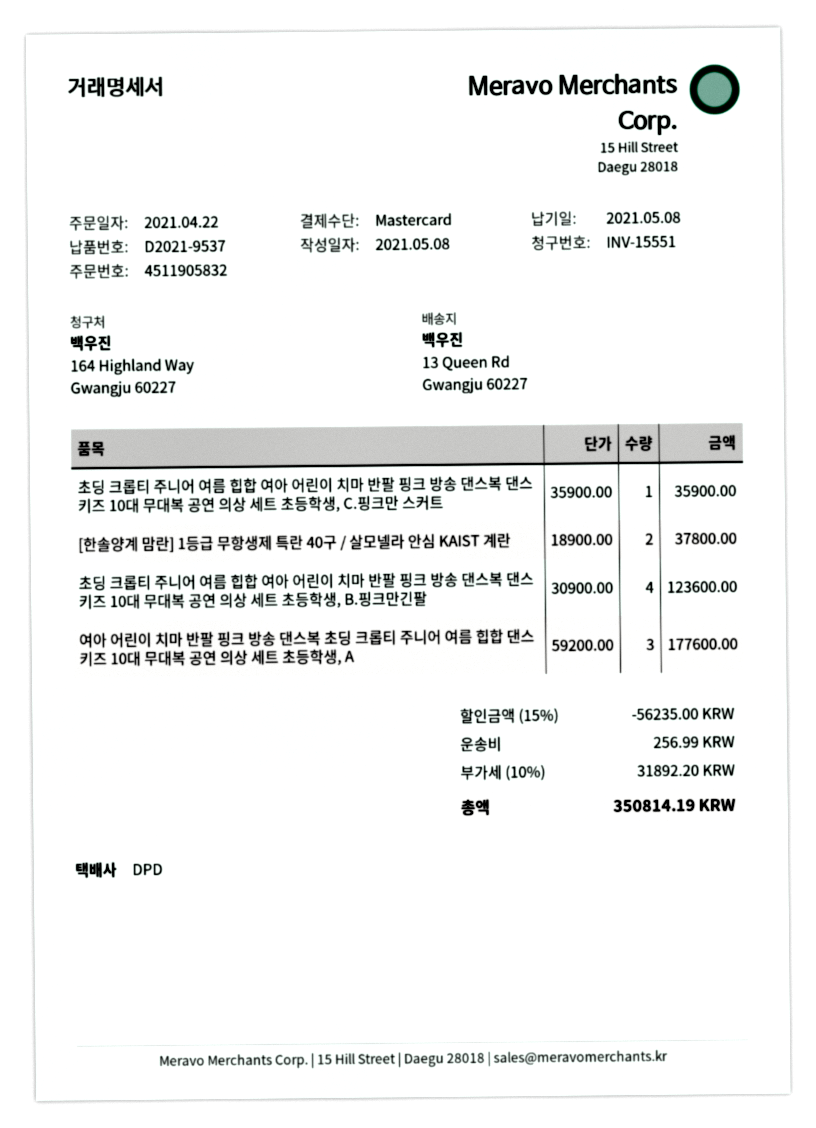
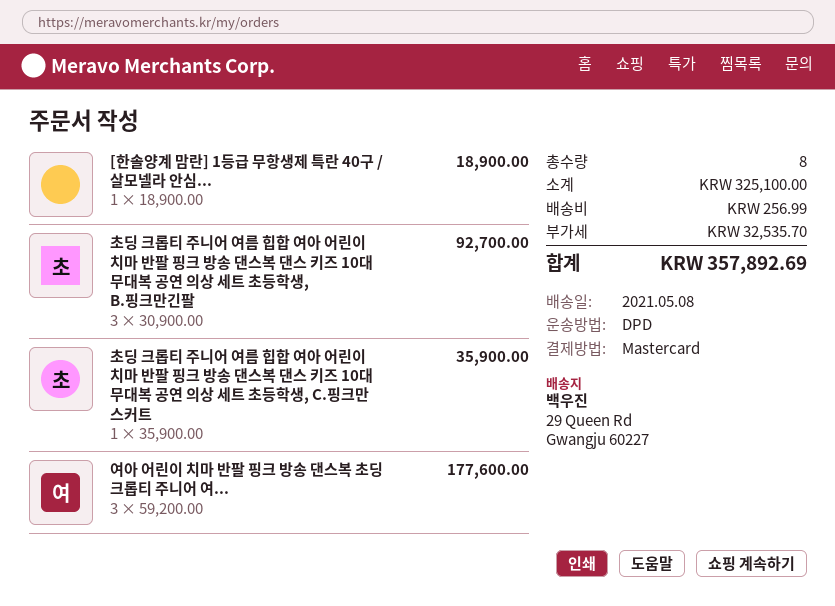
ship to: 13 Queen Rd, Gwangju 60227 -> 29 Queen Rd, Gwangju 60227
[한솔양계 맘란] 1등급 무항생제 특란 40구 / 살모넬라 안심 KAIST 계란: 2 x 18900.00 = 37800.00 -> 1 x 18900.00 = 18900.00
초딩 크롭티 주니어 여름 힙합 여아 어린이 치마 반팔 핑크 방송 댄스복 댄스 키즈 10대 무대복 공연 의상 세트 초등학생, B.핑크만긴팔: 4 x 30900.00 = 123600.00 -> 3 x 30900.00 = 92700.00
discount: 15% = 56235.00 -> none
tax: 31892.20 -> 32535.70
total: 350814.19 -> 357892.69

